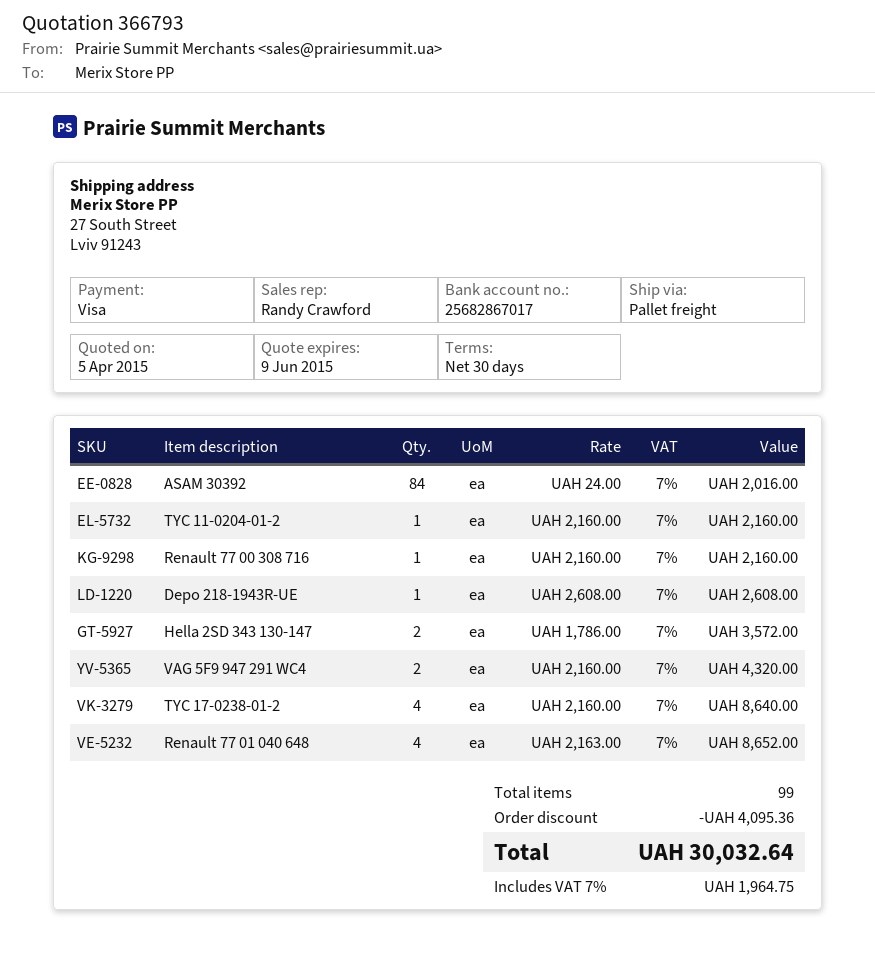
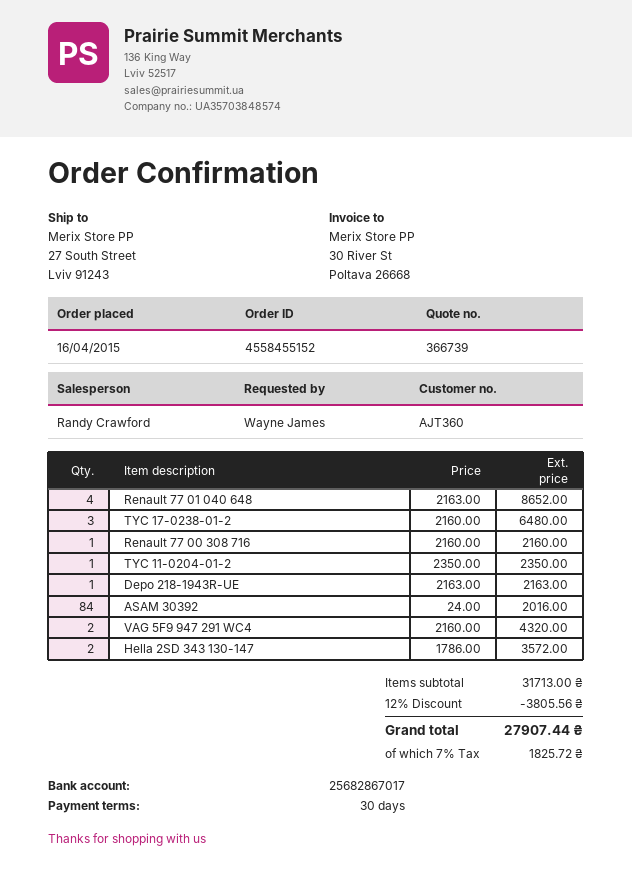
quote number: 366793 -> 366739
TYC 11-0204-01-2: 1 x 2160.00 = 2160.00 -> 1 x 2350.00 = 2350.00
Depo 218-1943R-UE: 1 x 2608.00 = 2608.00 -> 1 x 2163.00 = 2163.00
TYC 17-0238-01-2: 4 x 2160.00 = 8640.00 -> 3 x 2160.00 = 6480.00
discount: 4095.36 -> 3805.56
tax: 7% = 1964.75 -> 7% = 1825.72
total: 30032.64 -> 27907.44

